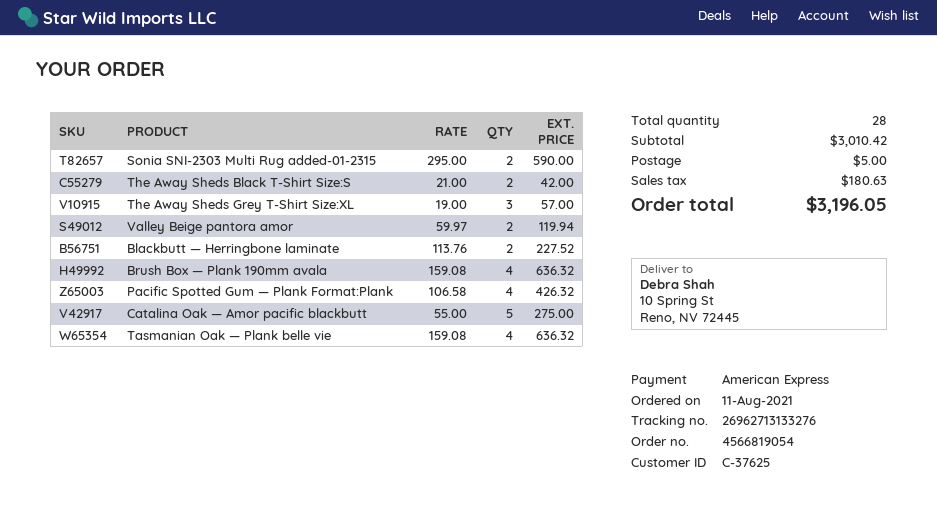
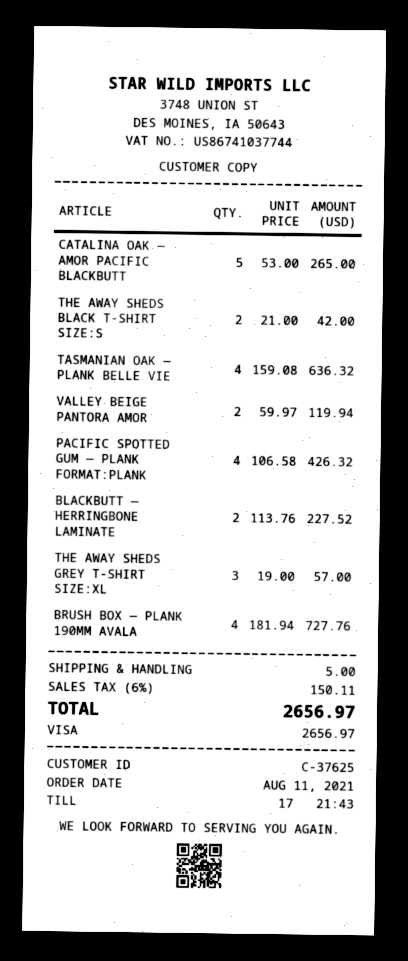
payment method: American Express -> Visa
Sonia SNI-2303 Multi Rug added-01-2315: 2 x 295.00 = 590.00 -> none
Brush Box — Plank 190mm avala: 4 x 159.08 = 636.32 -> 4 x 181.94 = 727.76
Catalina Oak — Amor pacific blackbutt: 5 x 55.00 = 275.00 -> 5 x 53.00 = 265.00
tax: 180.63 -> 150.11
total: 3196.05 -> 2656.97

